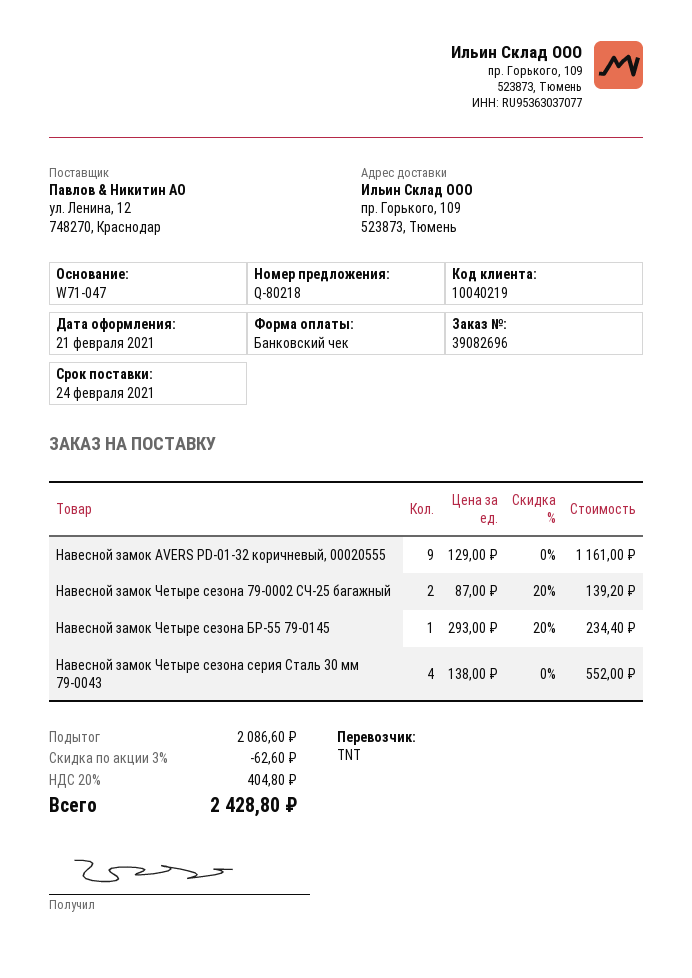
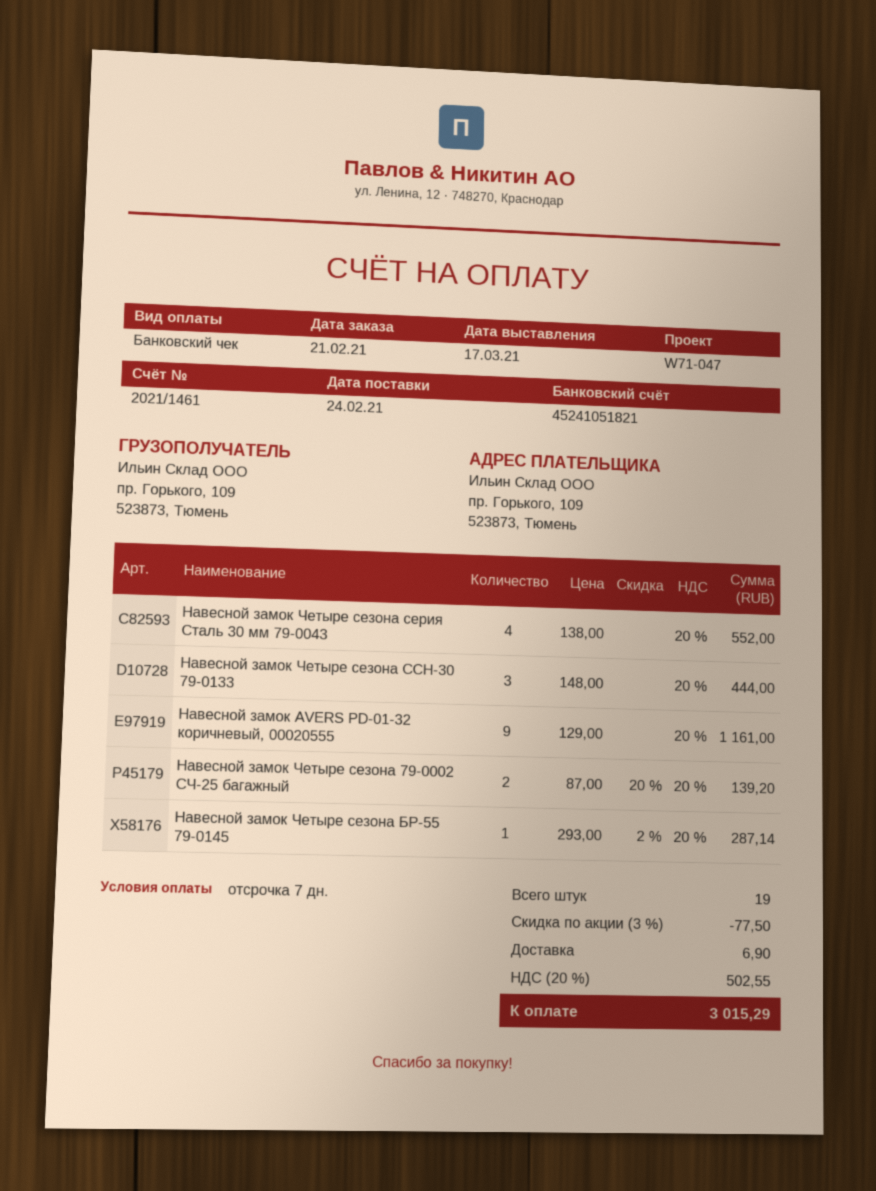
Навесной замок Четыре сезона БР-55 79-0145: 1 x 293.00 - 20% = 234.40 -> 1 x 293.00 - 2% = 287.14
Навесной замок Четыре сезона ССН-30 79-0133: none -> 3 x 148.00 = 444.00
discount: 3% = 62.60 -> 3% = 77.50
shipping: none -> 6.90
tax: 20% = 404.80 -> 20% = 502.55
total: 2428.80 -> 3015.29

